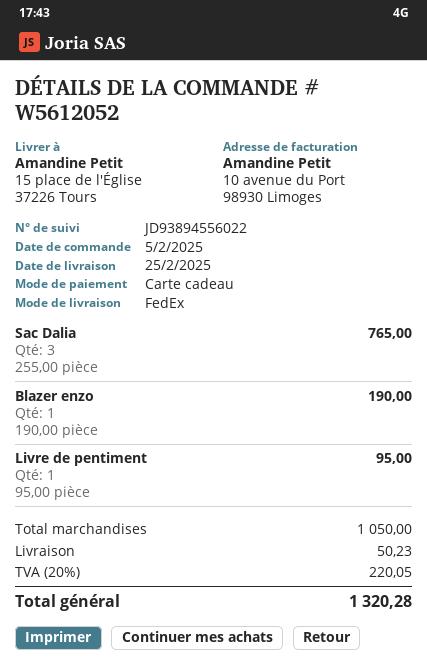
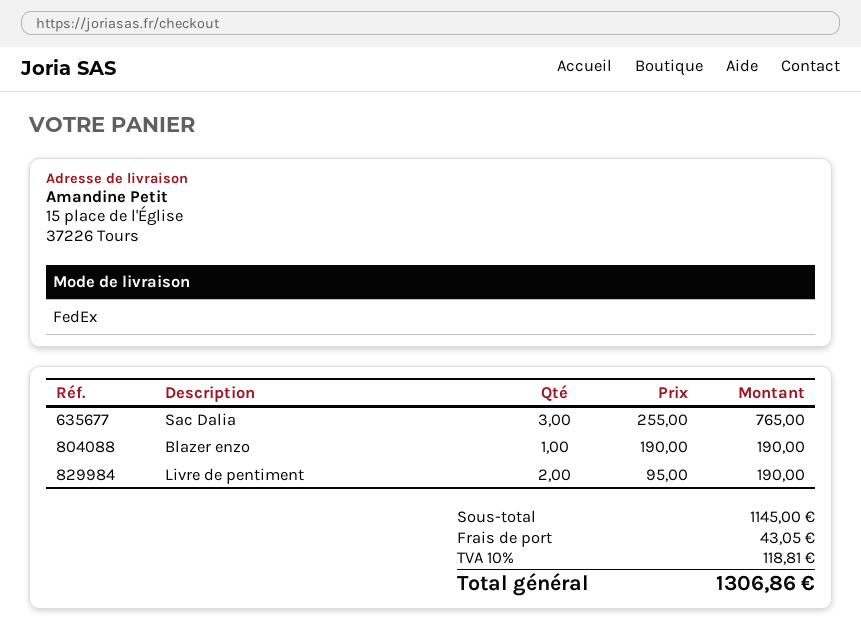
Livre de pentiment: 1 x 95.00 = 95.00 -> 2 x 95.00 = 190.00
subtotal: 1050.00 -> 1145.00
shipping: 50.23 -> 43.05
tax: 20% = 220.05 -> 10% = 118.81
total: 1320.28 -> 1306.86

